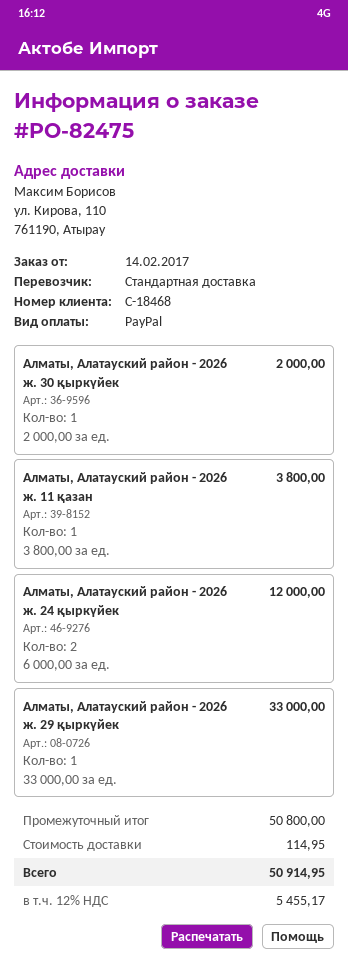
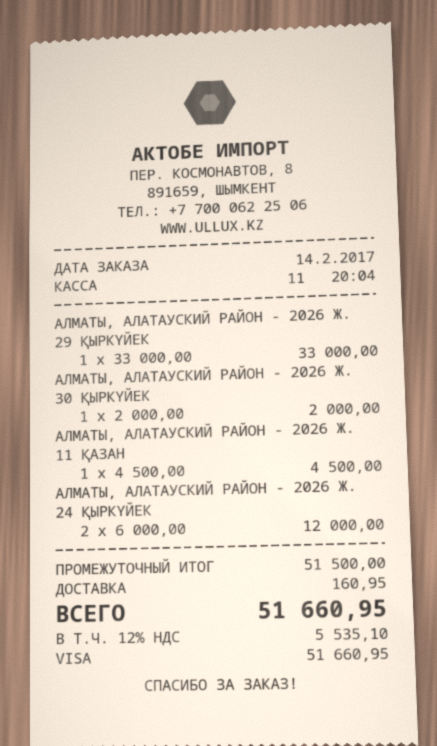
payment method: PayPal -> Visa
Алматы, Алатауский район - 2026 ж. 11 қазан: 1 x 3800.00 = 3800.00 -> 1 x 4500.00 = 4500.00
subtotal: 50800.00 -> 51500.00
shipping: 114.95 -> 160.95
tax: 12% = 5455.17 -> 12% = 5535.10
total: 50914.95 -> 51660.95

